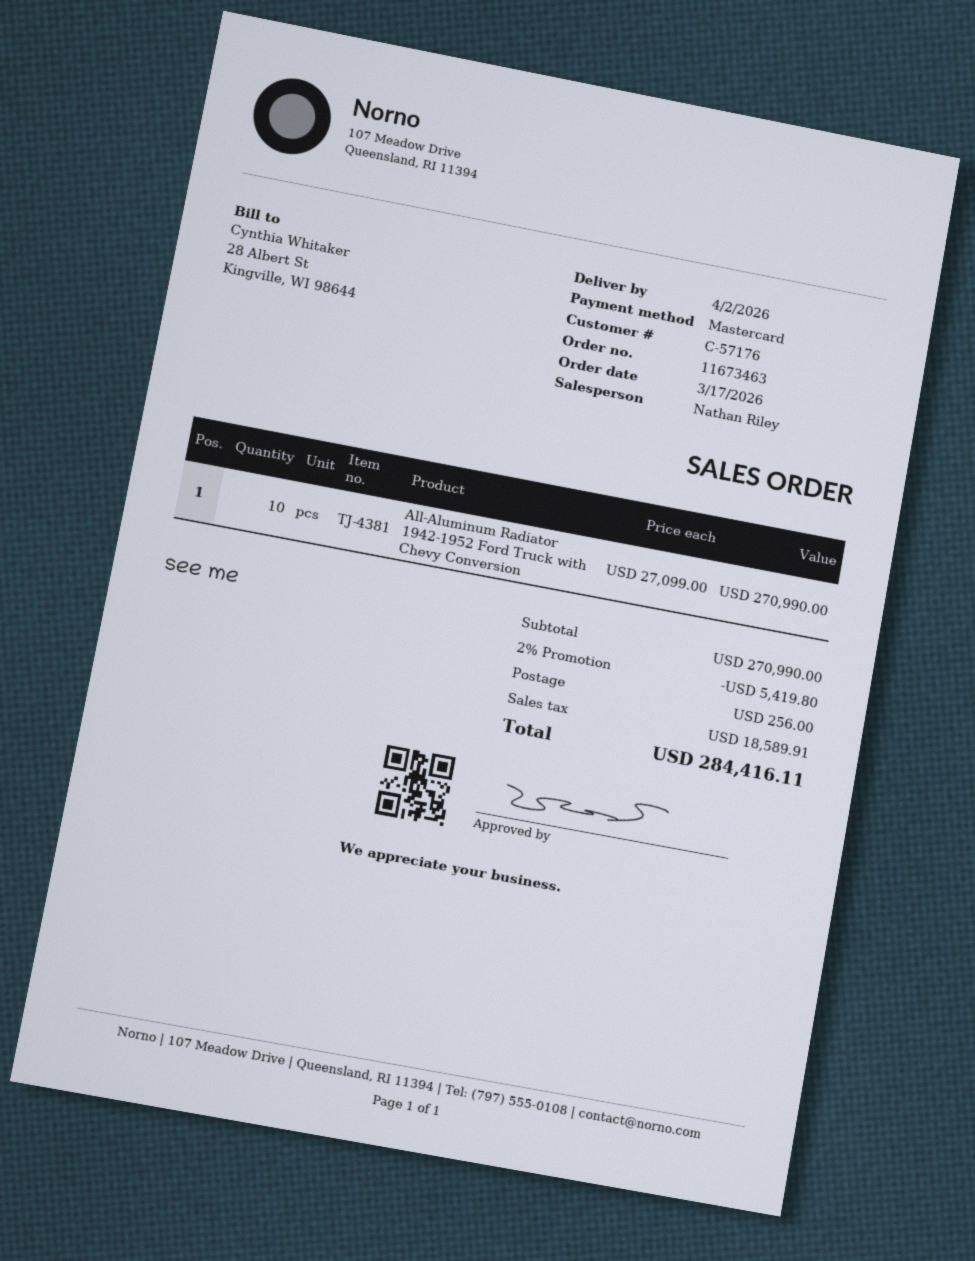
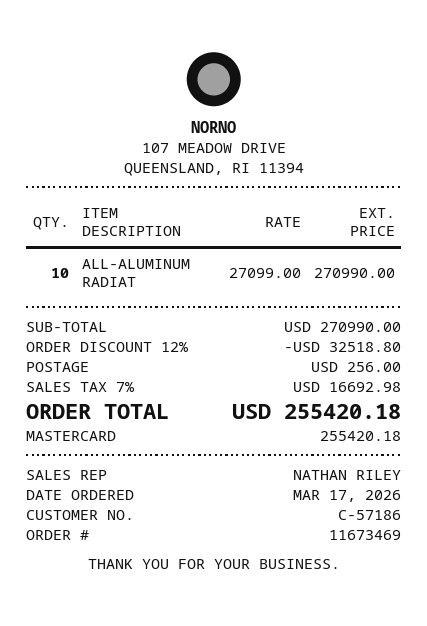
order number: 11673463 -> 11673469
customer number: C-57176 -> C-57186
discount: 2% = 5419.80 -> 12% = 32518.80
tax: 18589.91 -> 16692.98
total: 284416.11 -> 255420.18

